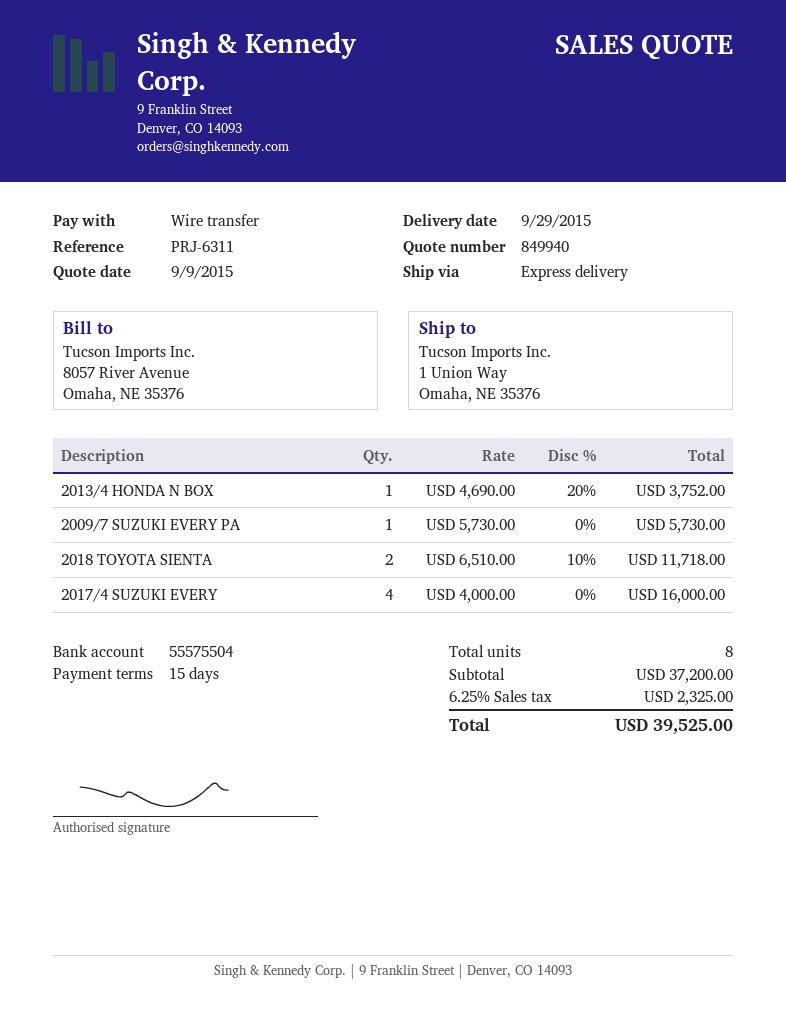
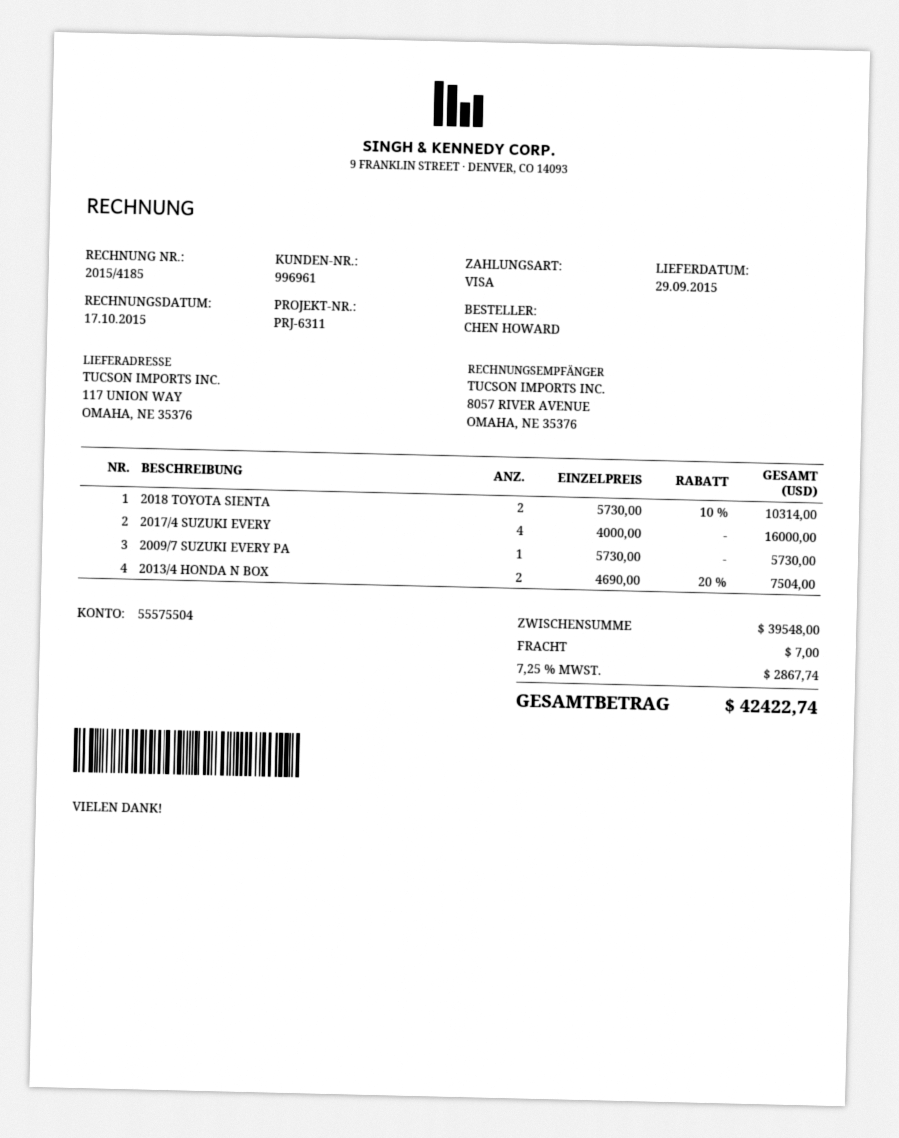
payment method: bank transfer -> Visa
ship to: 1 Union Way, Omaha, NE 35376 -> 117 UNION WAY, OMAHA, NE 35376
2013/4 HONDA N BOX: 1 x 4690.00 - 20% = 3752.00 -> 2 x 4690.00 - 20% = 7504.00
2018 TOYOTA SIENTA: 2 x 6510.00 - 10% = 11718.00 -> 2 x 5730.00 - 10% = 10314.00
subtotal: 37200.00 -> 39548.00
shipping: none -> 7.00
tax: 6.25% = 2325.00 -> 7.25% = 2867.74
total: 39525.00 -> 42422.74

